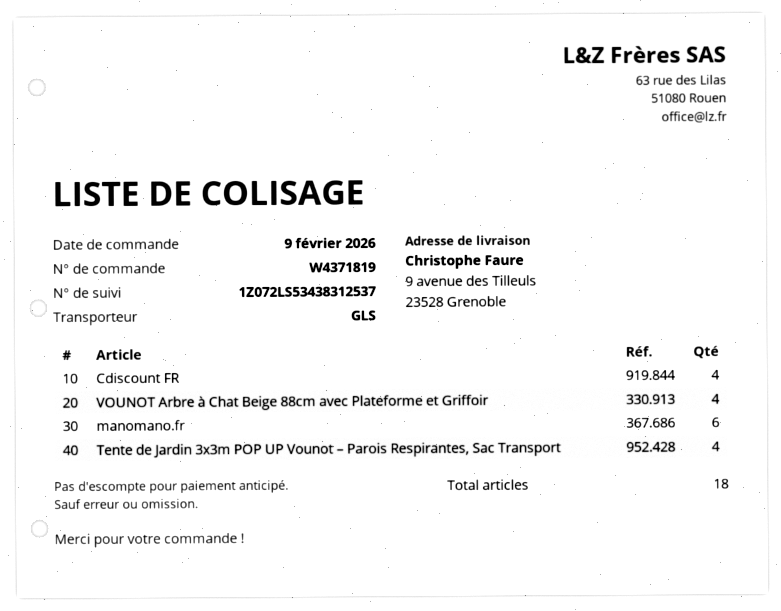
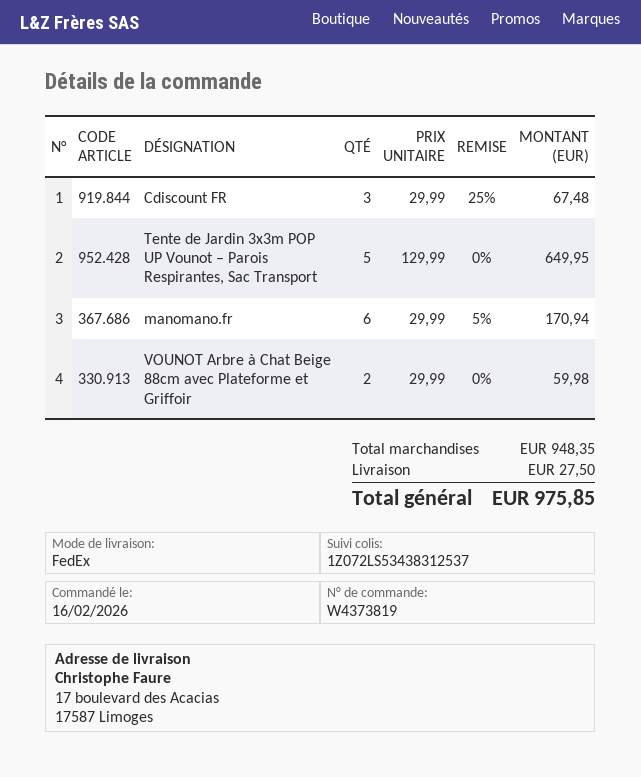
order number: W4371819 -> W4373819
order date: 2026-02-09 -> 2026-02-16
shipping method: GLS -> FedEx
ship to: 9 avenue des Tilleuls, 23528 Grenoble -> 17 boulevard des Acacias, 17587 Limoges
Cdiscount FR: 4 -> 3
VOUNOT Arbre à Chat Beige 88cm avec Plateforme et Griffoir: 4 -> 2
Tente de Jardin 3x3m POP UP Vounot – Parois Respirantes, Sac Transport: 4 -> 5

